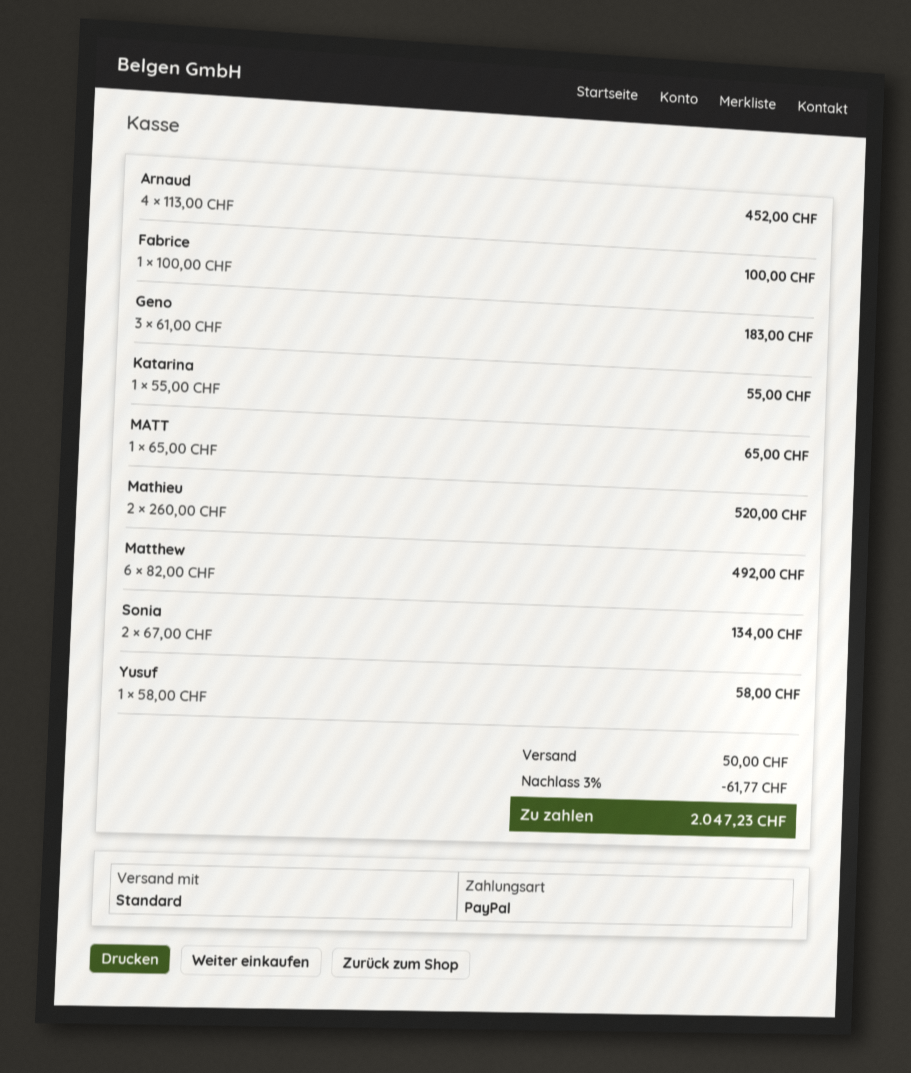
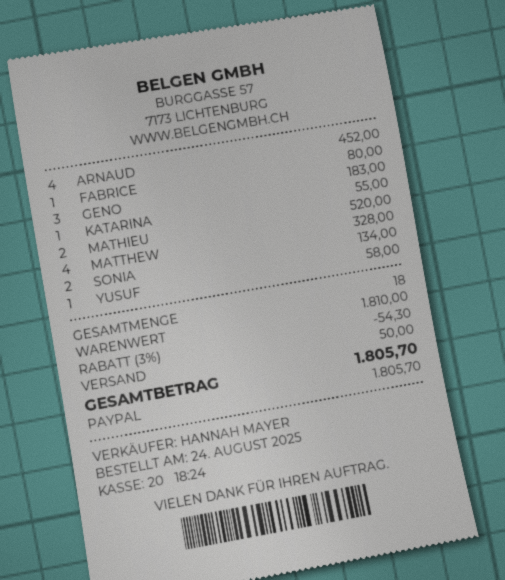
Fabrice: 1 for 100.00 -> 1 for 80.00
MATT: 1 for 65.00 -> none
Matthew: 6 for 492.00 -> 4 for 328.00
discount: 3% = 61.77 -> 3% = 54.30
total: 2047.23 -> 1805.70

